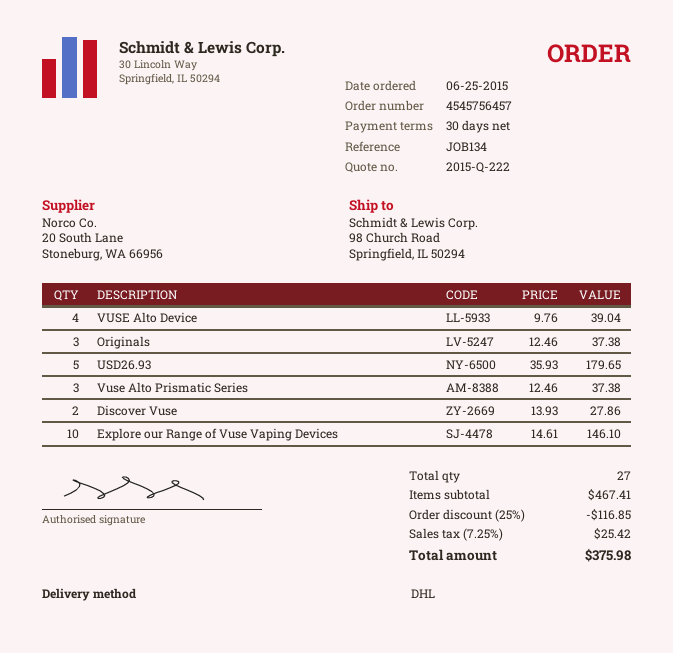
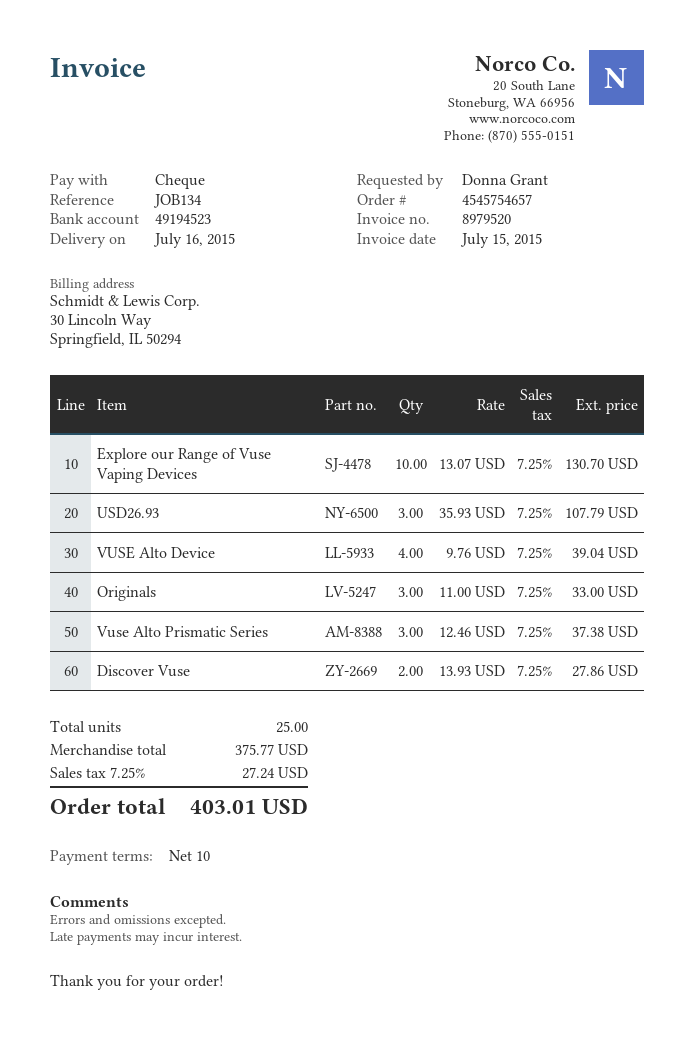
order number: 4545756457 -> 4545754657
payment terms: 30 days -> 10 days
Originals: 3 x 12.46 = 37.38 -> 3 x 11.00 = 33.00
USD26.93: 5 x 35.93 = 179.65 -> 3 x 35.93 = 107.79
Explore our Range of Vuse Vaping Devices: 10 x 14.61 = 146.10 -> 10 x 13.07 = 130.70
total quantity: 27 -> 25
subtotal: 467.41 -> 375.77
discount: 25% = 116.85 -> none
tax: 7.25% = 25.42 -> 7.25% = 27.24
total: 375.98 -> 403.01

